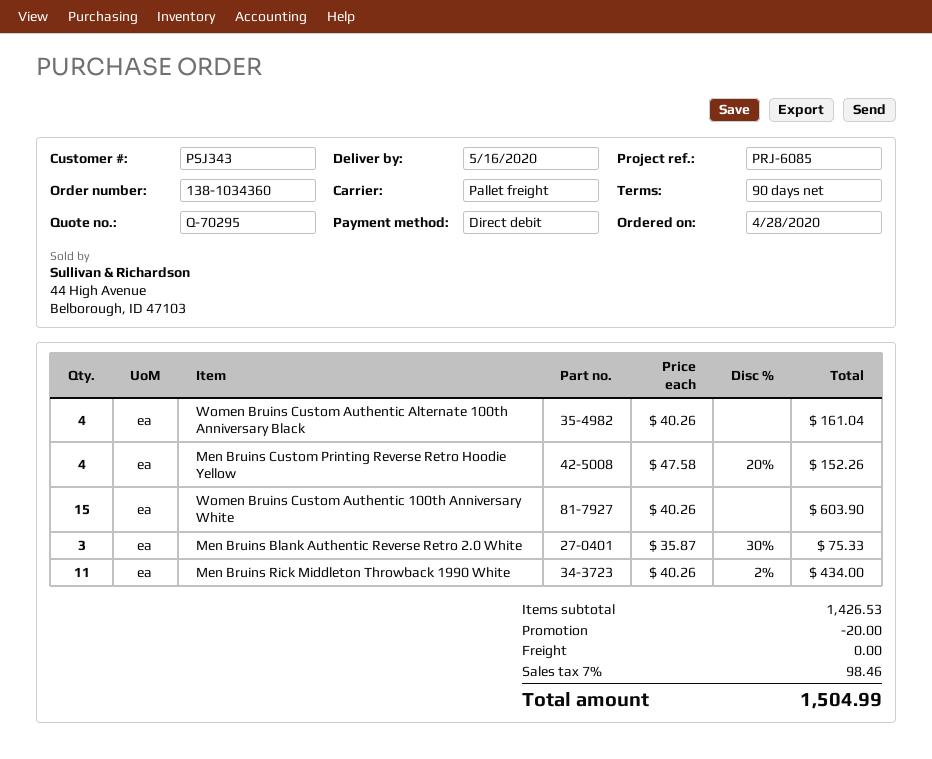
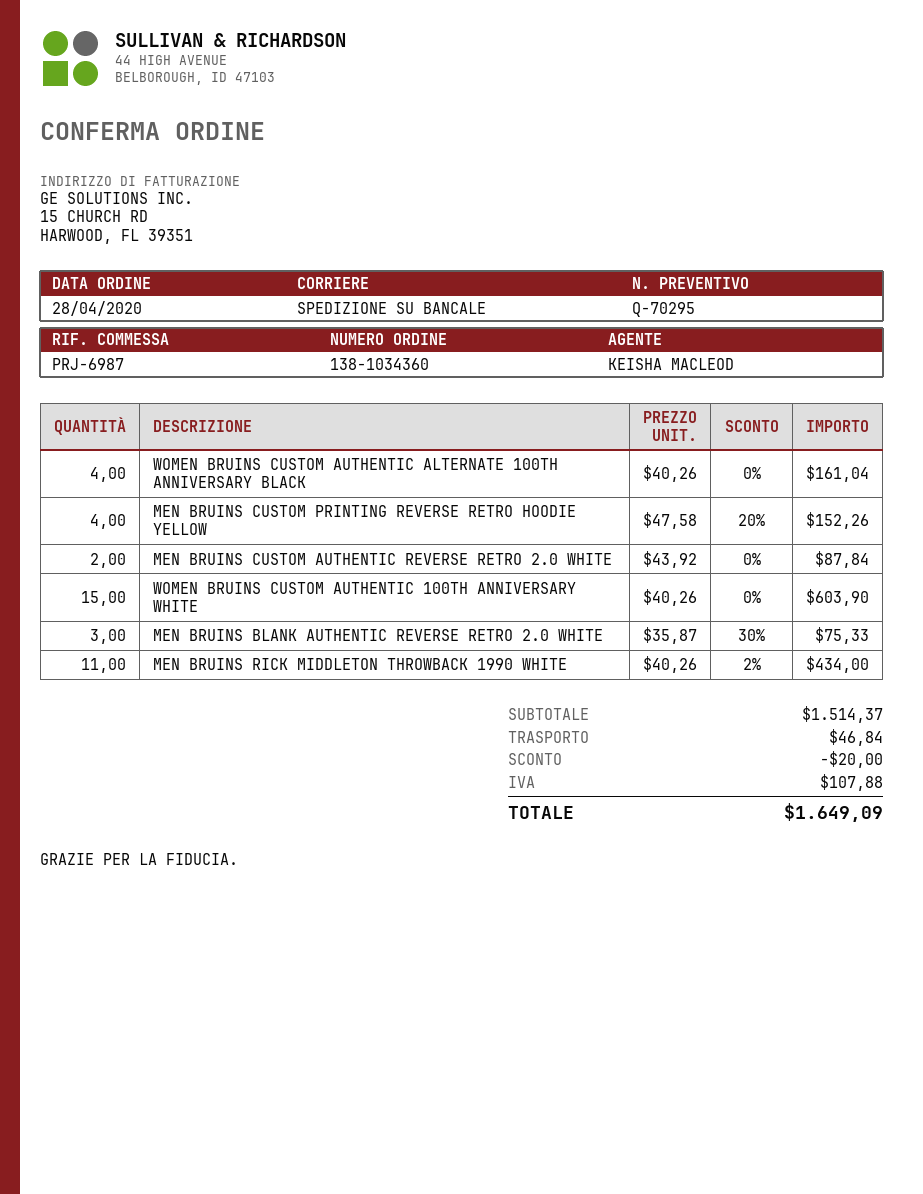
reference: PRJ-6085 -> PRJ-6987
MEN BRUINS CUSTOM AUTHENTIC REVERSE RETRO 2.0 WHITE: none -> 2 x 43.92 = 87.84
subtotal: 1426.53 -> 1514.37
shipping: 0.00 -> 46.84
tax: 98.46 -> 107.88
total: 1504.99 -> 1649.09

